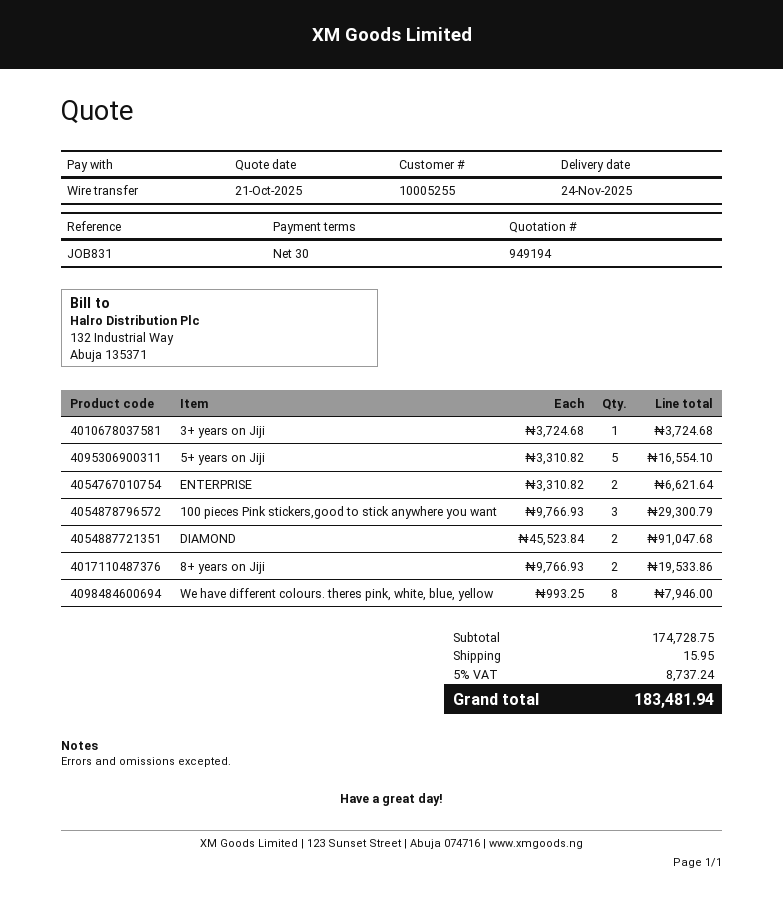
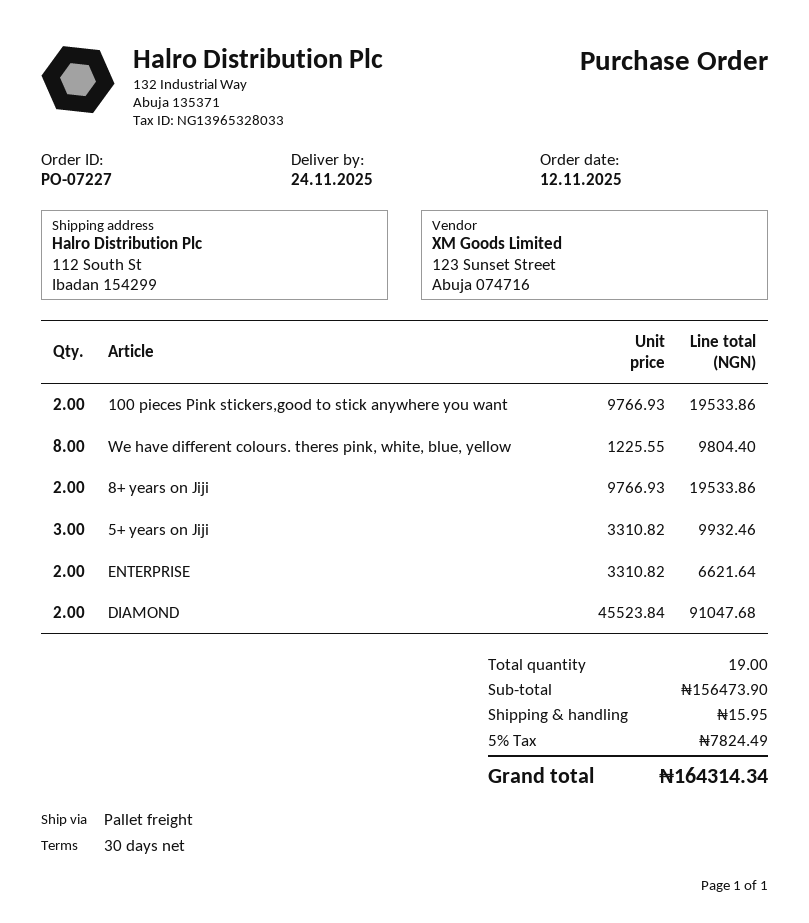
3+ years on Jiji: 1 x 3724.68 = 3724.68 -> none
5+ years on Jiji: 5 x 3310.82 = 16554.10 -> 3 x 3310.82 = 9932.46
100 pieces Pink stickers,good to stick anywhere you want: 3 x 9766.93 = 29300.79 -> 2 x 9766.93 = 19533.86
We have different colours. theres pink, white, blue, yellow: 8 x 993.25 = 7946.00 -> 8 x 1225.55 = 9804.40
subtotal: 174728.75 -> 156473.90
tax: 5% = 8737.24 -> 5% = 7824.49
total: 183481.94 -> 164314.34

